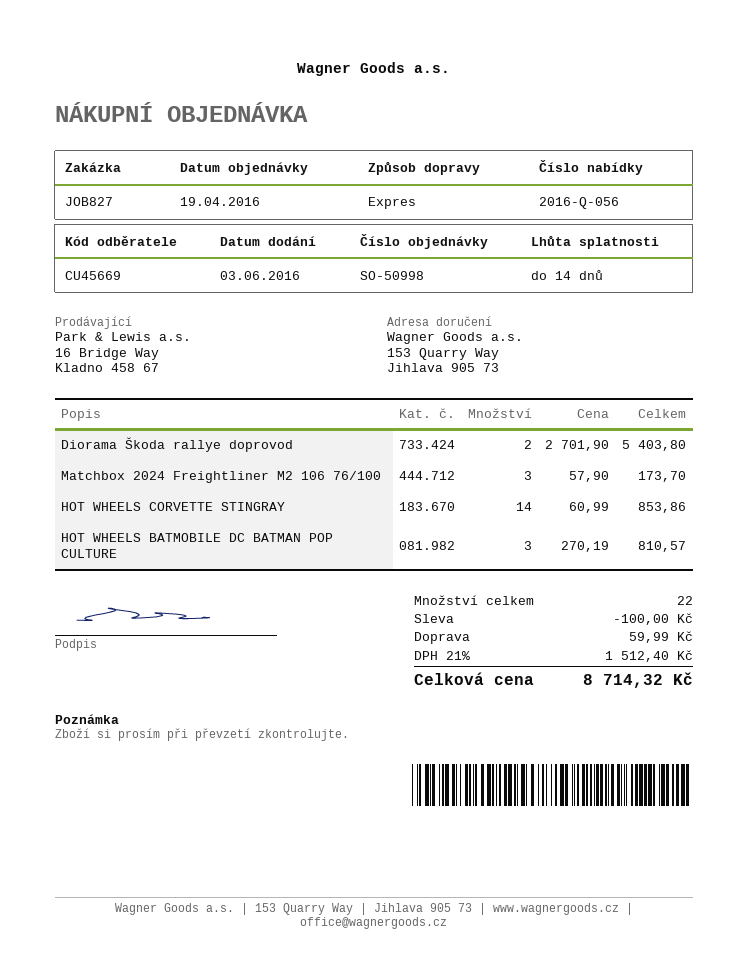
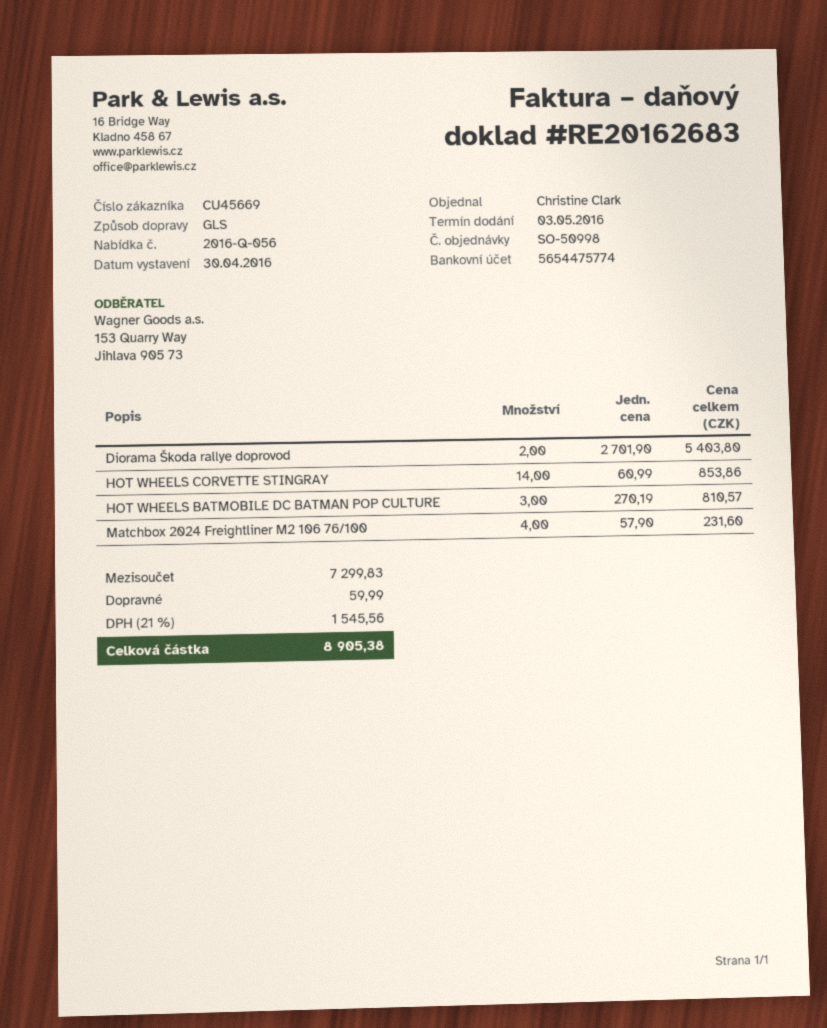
delivery date: 2016-06-03 -> 2016-05-03
shipping method: express -> GLS
Matchbox 2024 Freightliner M2 106 76/100: 3 x 57.90 = 173.70 -> 4 x 57.90 = 231.60
discount: 100.00 -> none
tax: 21% = 1512.40 -> 21% = 1545.56
total: 8714.32 -> 8905.38

